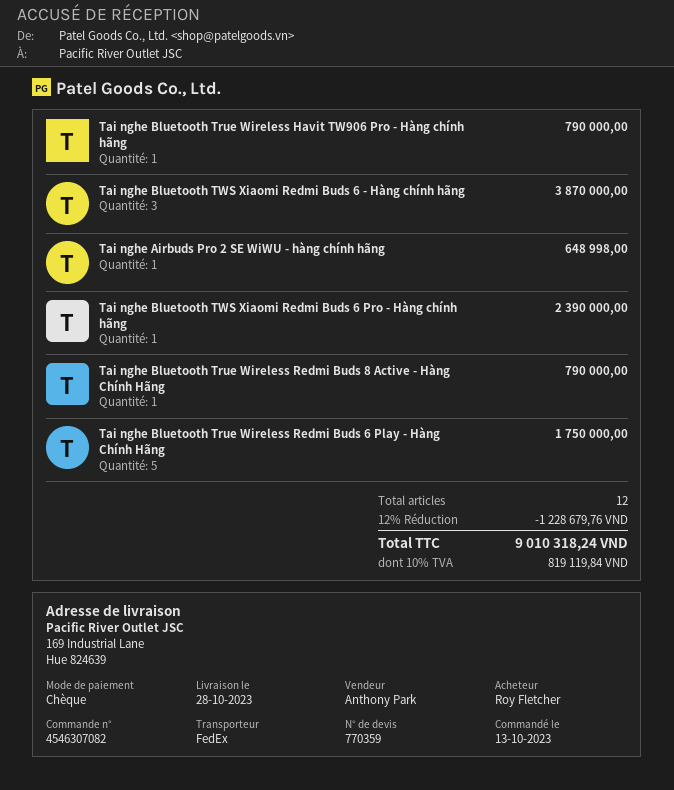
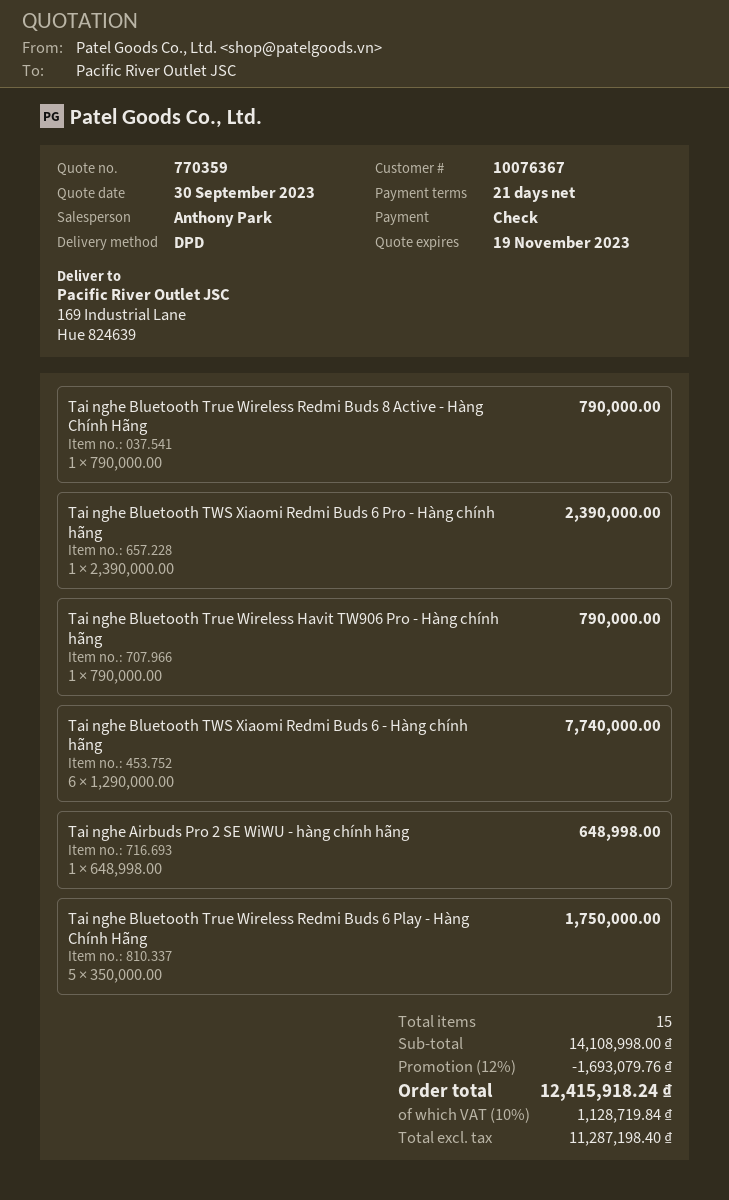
shipping method: FedEx -> DPD
Tai nghe Bluetooth TWS Xiaomi Redmi Buds 6 - Hàng chính hãng: 3 for 3870000.00 -> 6 for 7740000.00
total quantity: 12 -> 15
discount: 12% = 1228679.76 -> 12% = 1693079.76
tax: 10% = 819119.84 -> 10% = 1128719.84
total: 9010318.24 -> 12415918.24

